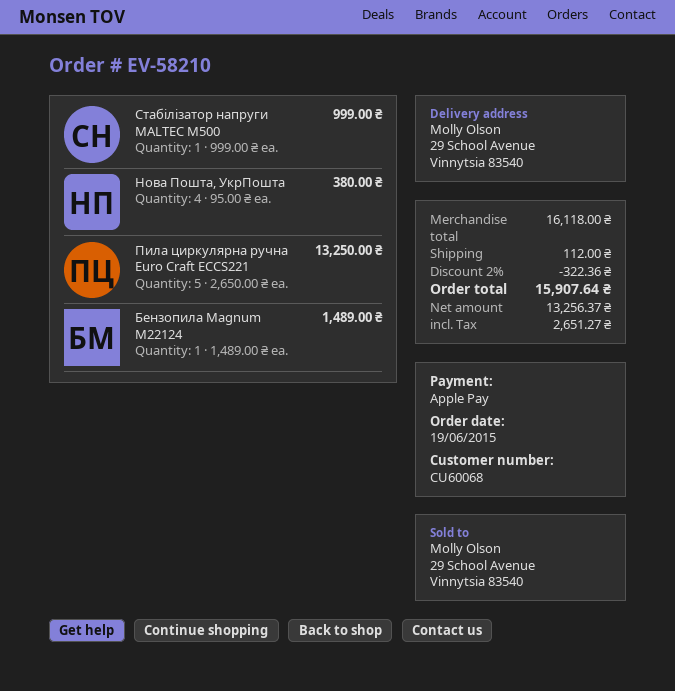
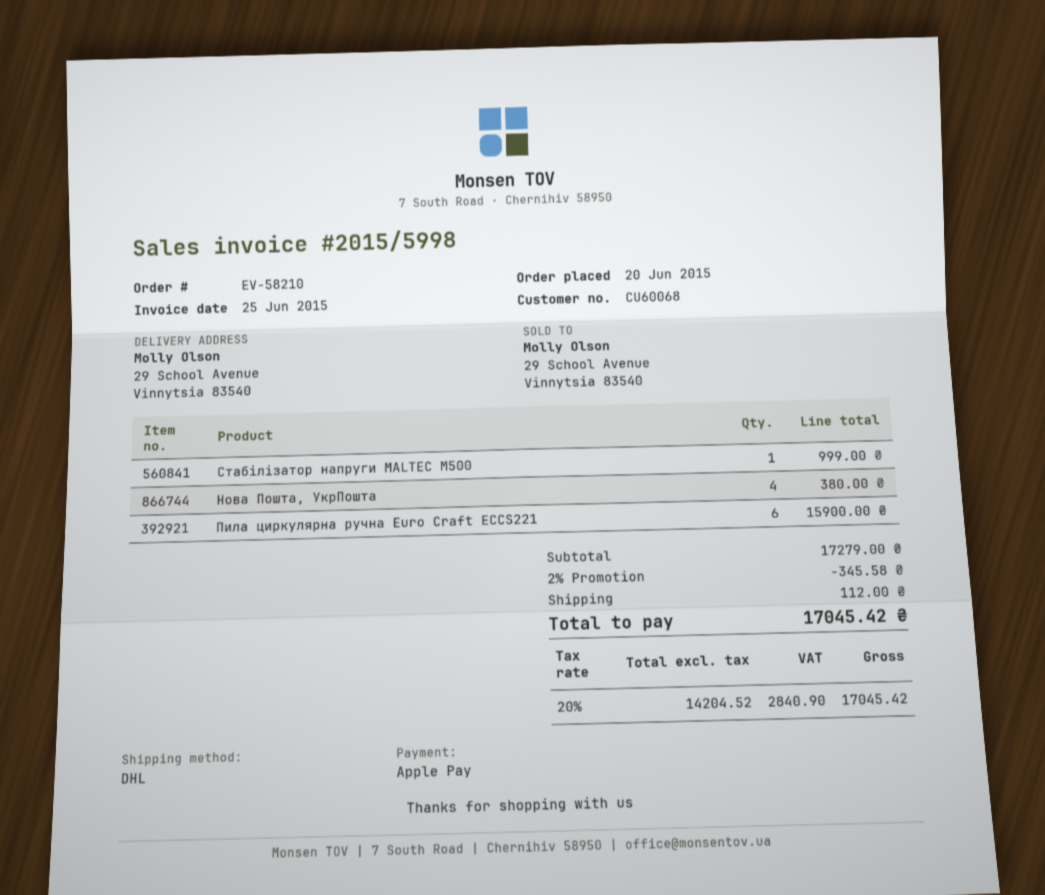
order date: 2015-06-19 -> 2015-06-20
Пила циркулярна ручна Euro Craft ECCS221: 5 for 13250.00 -> 6 for 15900.00
Бензопила Magnum M22124: 1 for 1489.00 -> none
subtotal: 16118.00 -> 17279.00
discount: 2% = 322.36 -> 2% = 345.58
net: 13256.37 -> 14204.52
tax: 2651.27 -> 2840.90
total: 15907.64 -> 17045.42

